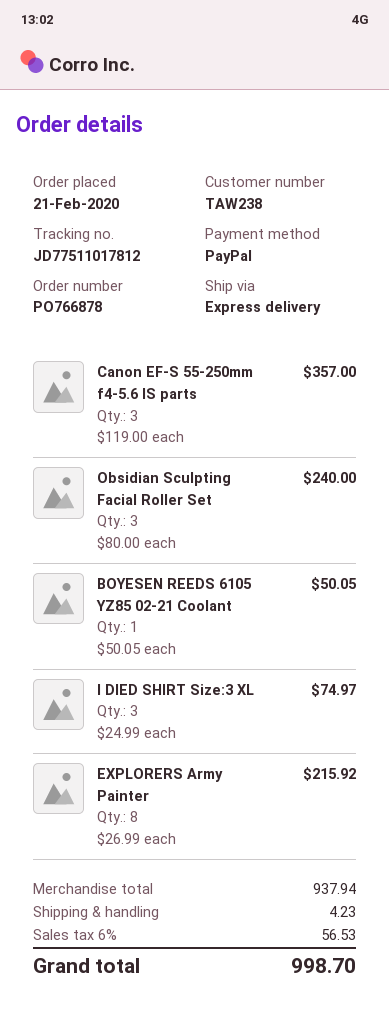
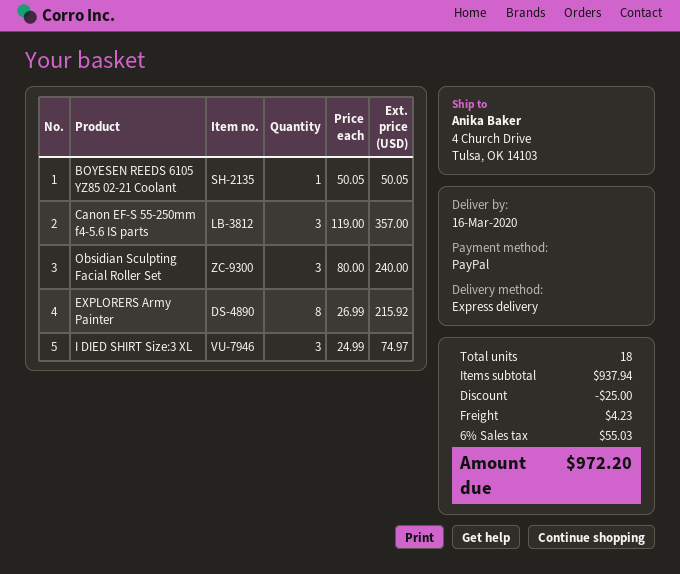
discount: none -> 25.00
tax: 6% = 56.53 -> 6% = 55.03
total: 998.70 -> 972.20

